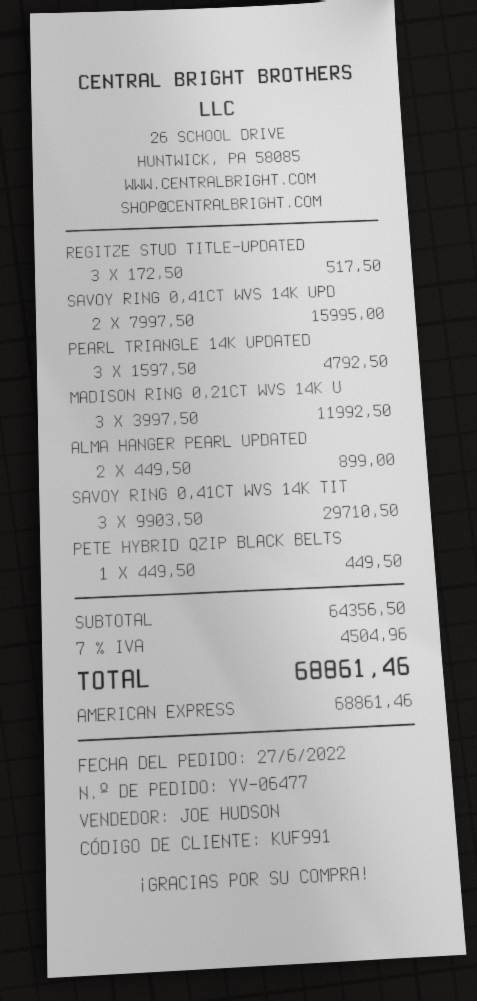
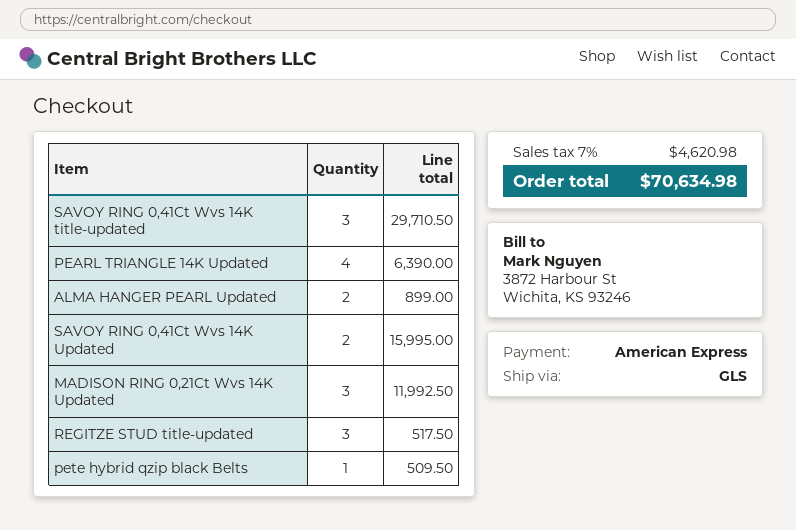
PEARL TRIANGLE 14K UPDATED: 3 for 4792.50 -> 4 for 6390.00
PETE HYBRID QZIP BLACK BELTS: 1 for 449.50 -> 1 for 509.50
tax: 7% = 4504.96 -> 7% = 4620.98
total: 68861.46 -> 70634.98

